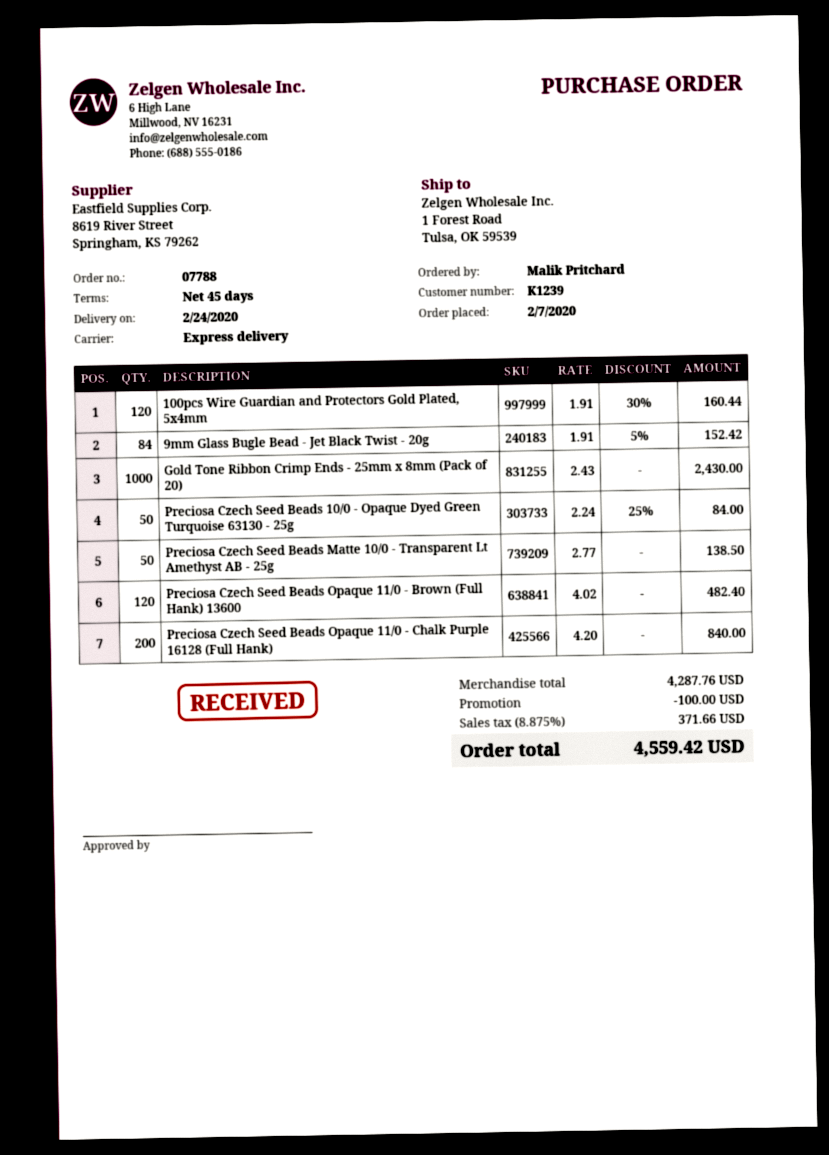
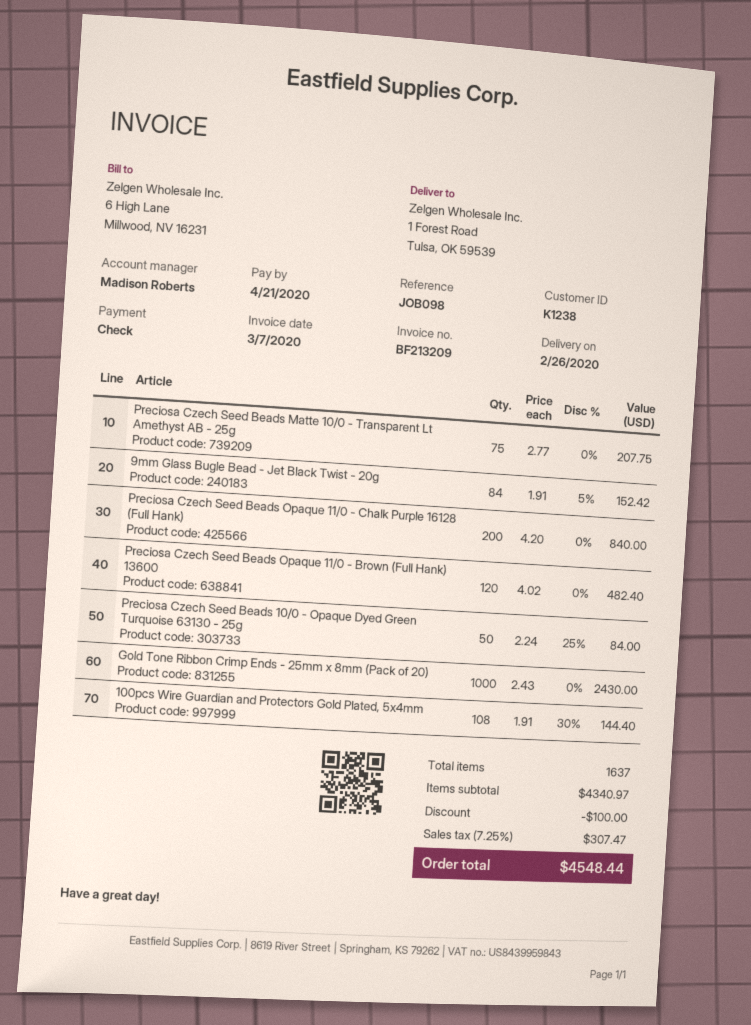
delivery date: 2020-02-24 -> 2020-02-26
customer number: K1239 -> K1238
100pcs Wire Guardian and Protectors Gold Plated, 5x4mm: 120 x 1.91 - 30% = 160.44 -> 108 x 1.91 - 30% = 144.40
Preciosa Czech Seed Beads Matte 10/0 - Transparent Lt Amethyst AB - 25g: 50 x 2.77 = 138.50 -> 75 x 2.77 = 207.75
subtotal: 4287.76 -> 4340.97
tax: 8.875% = 371.66 -> 7.25% = 307.47
total: 4559.42 -> 4548.44

